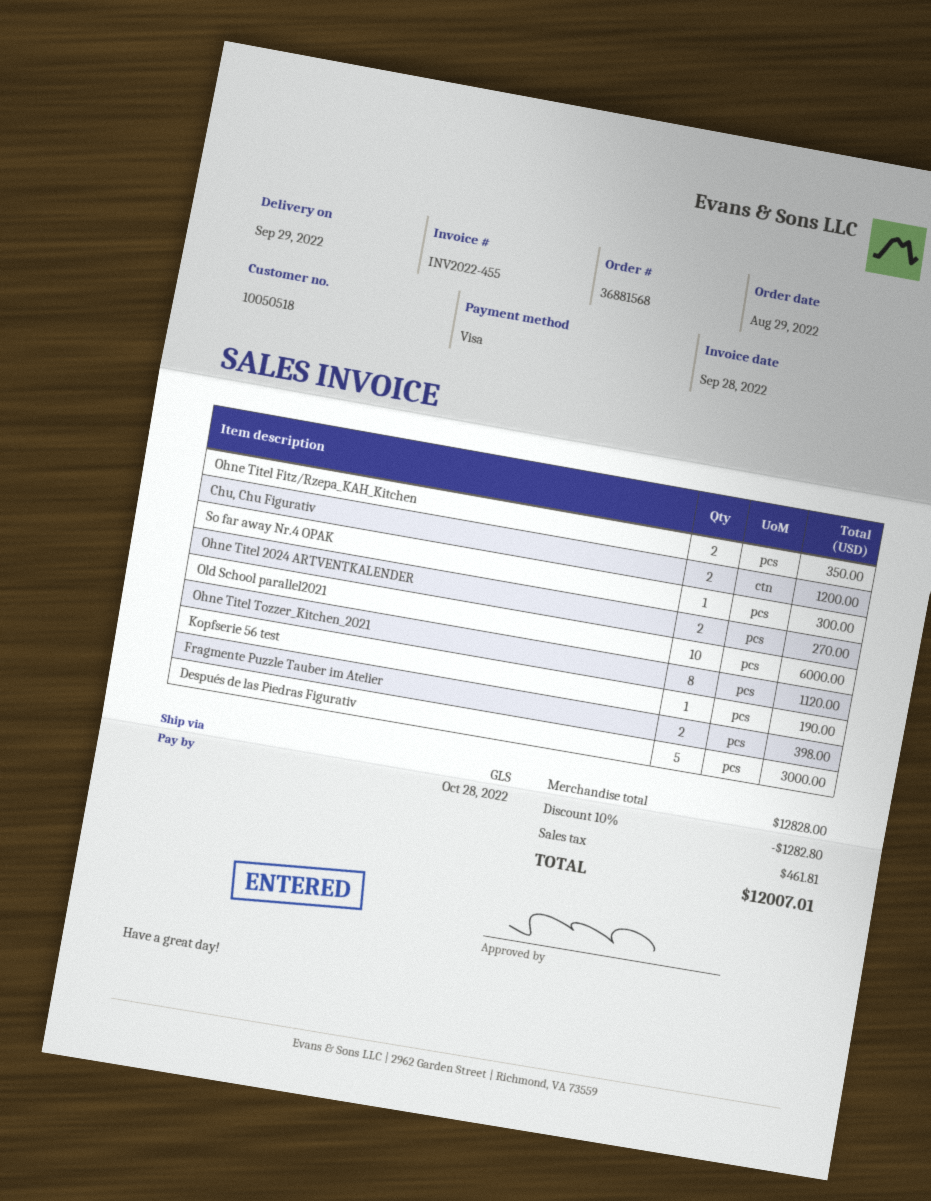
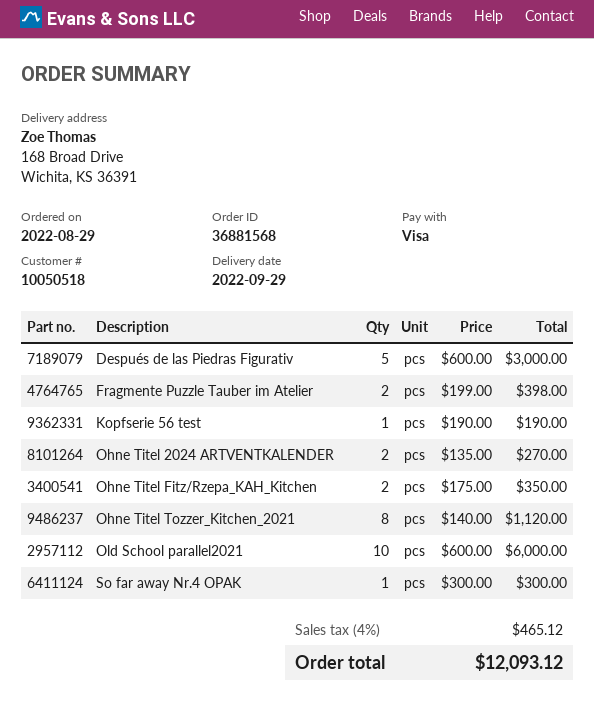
Chu, Chu Figurativ: 2 for 1200.00 -> none
discount: 10% = 1282.80 -> none
tax: 461.81 -> 465.12
total: 12007.01 -> 12093.12

